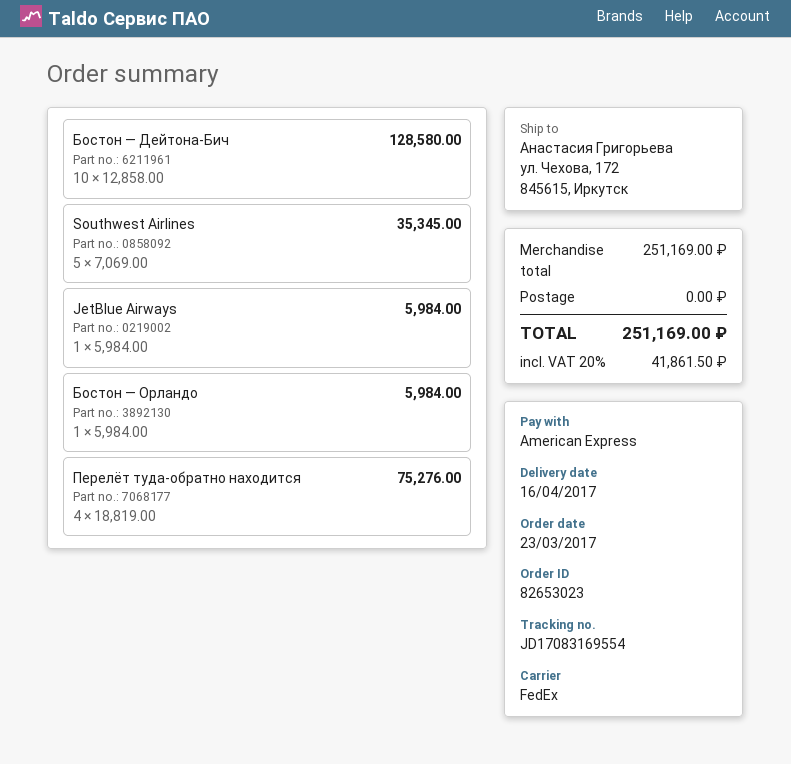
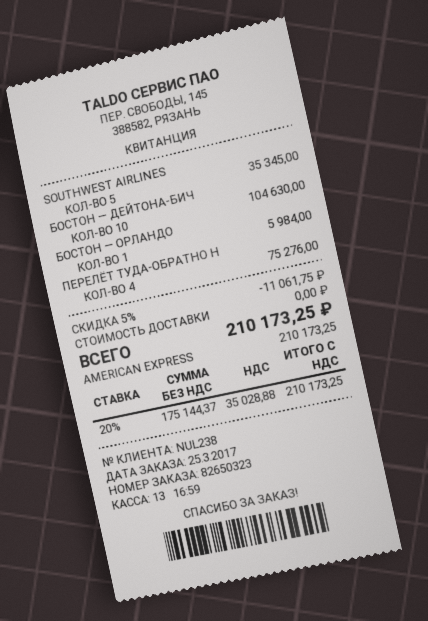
order number: 82653023 -> 82650323
order date: 2017-03-23 -> 2017-03-25
Бостон — Дейтона-Бич: 10 for 128580.00 -> 10 for 104630.00
JetBlue Airways: 1 for 5984.00 -> none
discount: none -> 5% = 11061.75
tax: 20% = 41861.50 -> 20% = 35028.88
total: 251169.00 -> 210173.25

